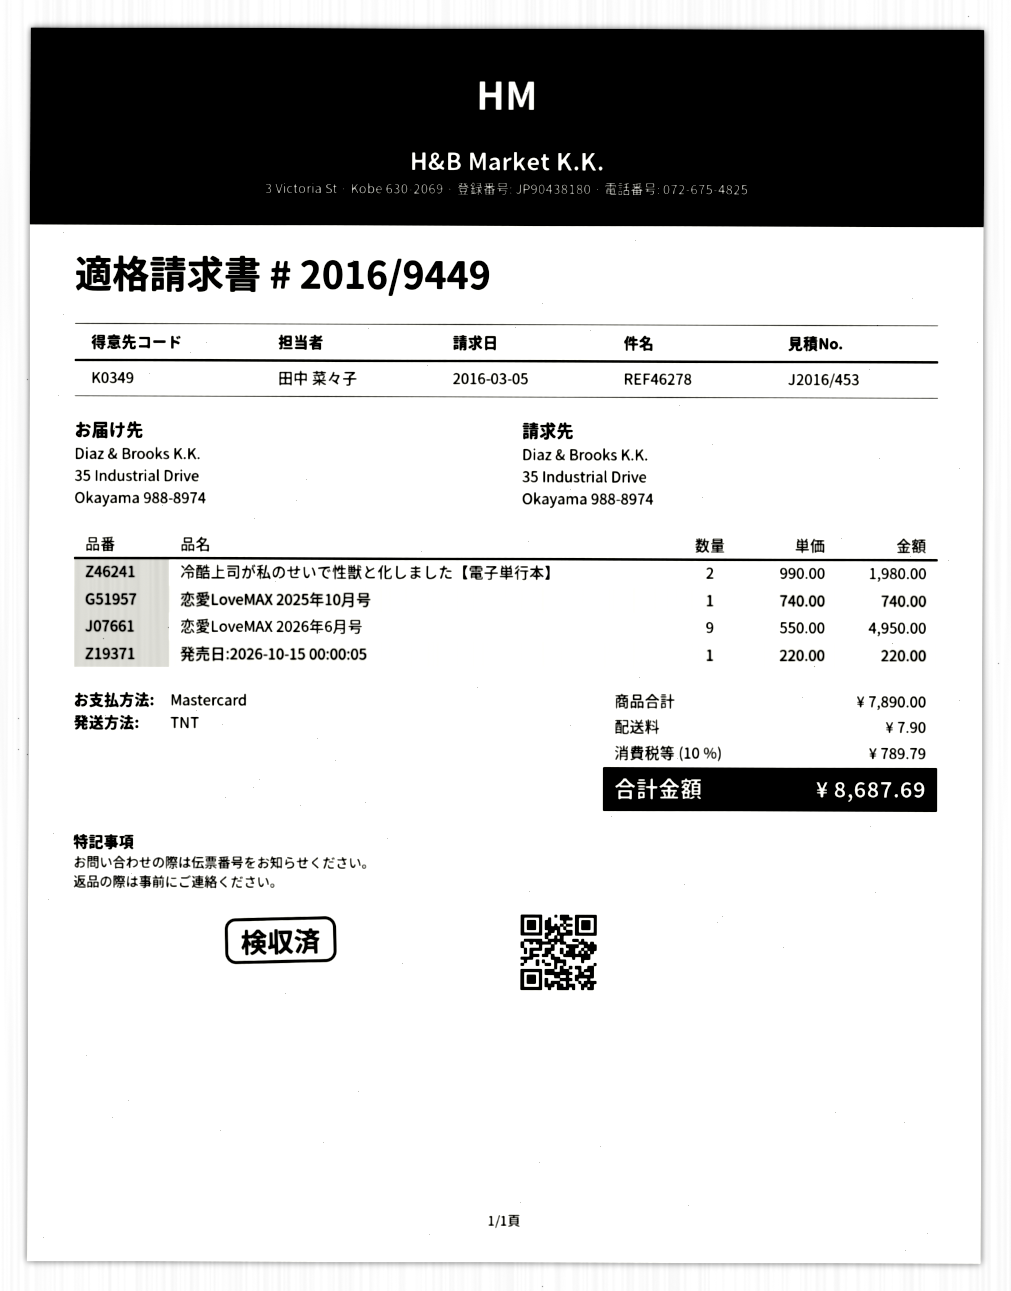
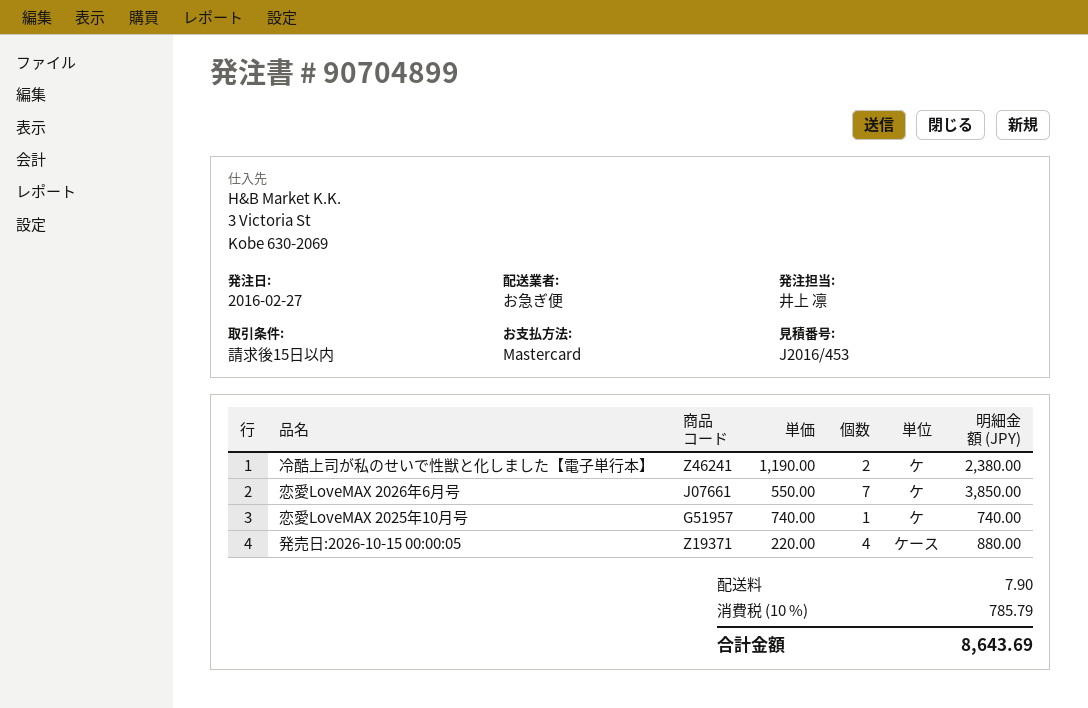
shipping method: TNT -> express
冷酷上司が私のせいで性獣と化しました【電子単行本】: 2 x 990.00 = 1980.00 -> 2 x 1190.00 = 2380.00
恋愛LoveMAX 2026年6月号: 9 x 550.00 = 4950.00 -> 7 x 550.00 = 3850.00
発売日:2026-10-15 00:00:05: 1 x 220.00 = 220.00 -> 4 x 220.00 = 880.00
tax: 10% = 789.79 -> 10% = 785.79
total: 8687.69 -> 8643.69

